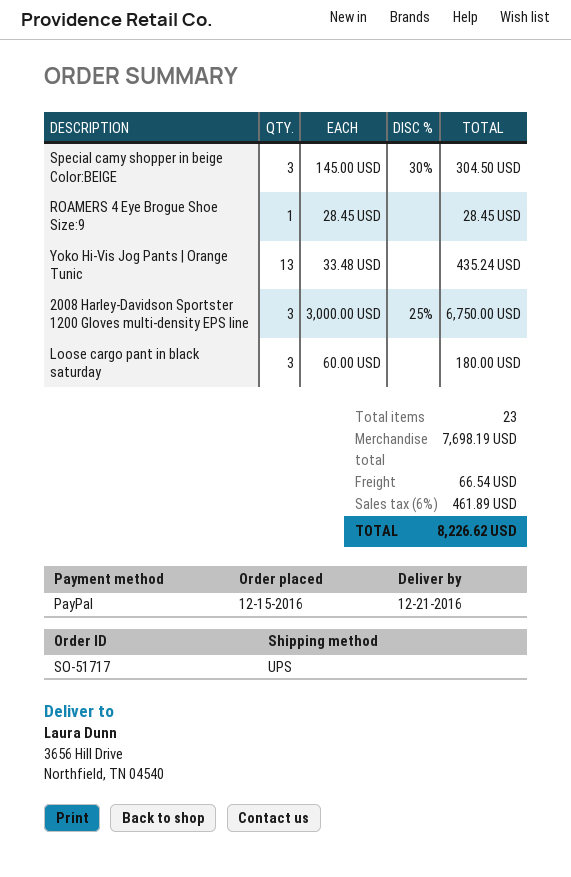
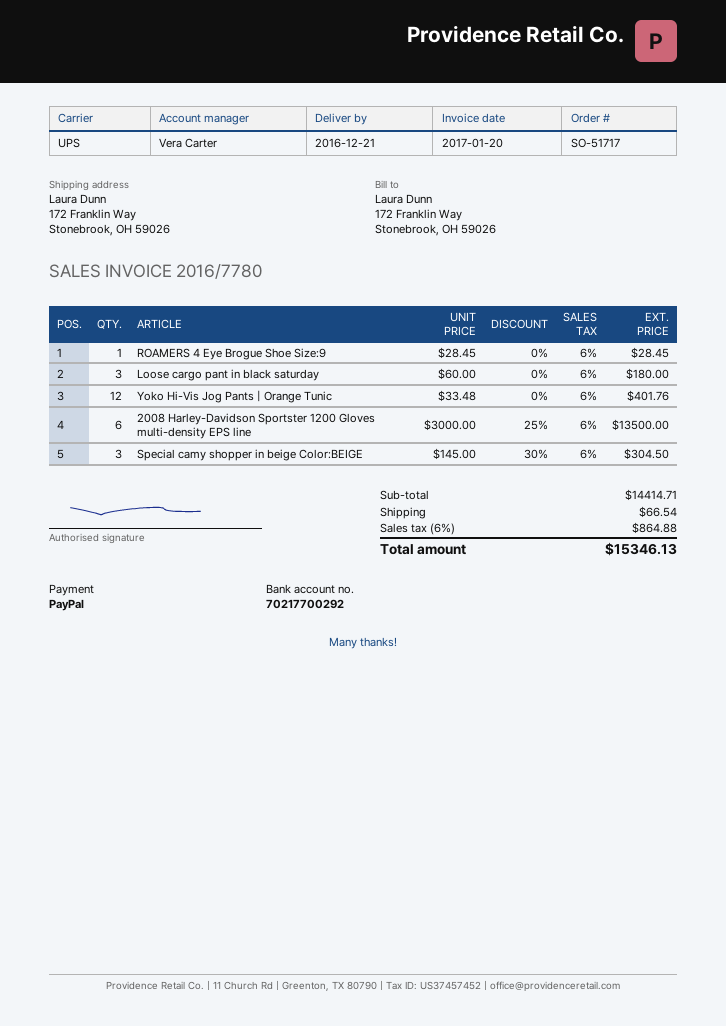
ship to: 3656 Hill Drive, Northfield, TN 04540 -> 172 Franklin Way, Stonebrook, OH 59026
Yoko Hi-Vis Jog Pants | Orange Tunic: 13 x 33.48 = 435.24 -> 12 x 33.48 = 401.76
2008 Harley-Davidson Sportster 1200 Gloves multi-density EPS line: 3 x 3000.00 - 25% = 6750.00 -> 6 x 3000.00 - 25% = 13500.00
subtotal: 7698.19 -> 14414.71
tax: 6% = 461.89 -> 6% = 864.88
total: 8226.62 -> 15346.13

